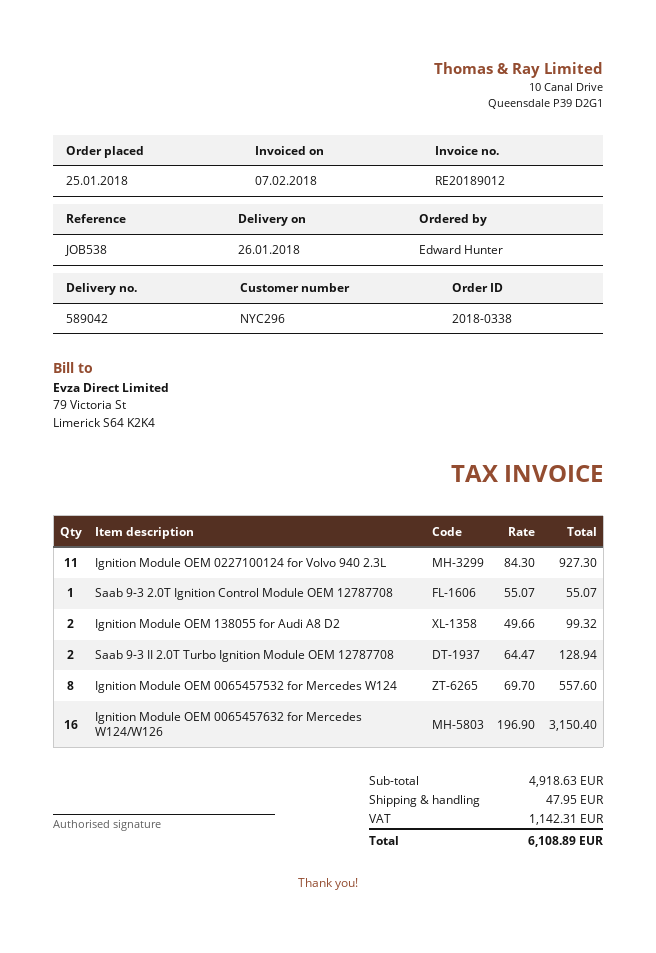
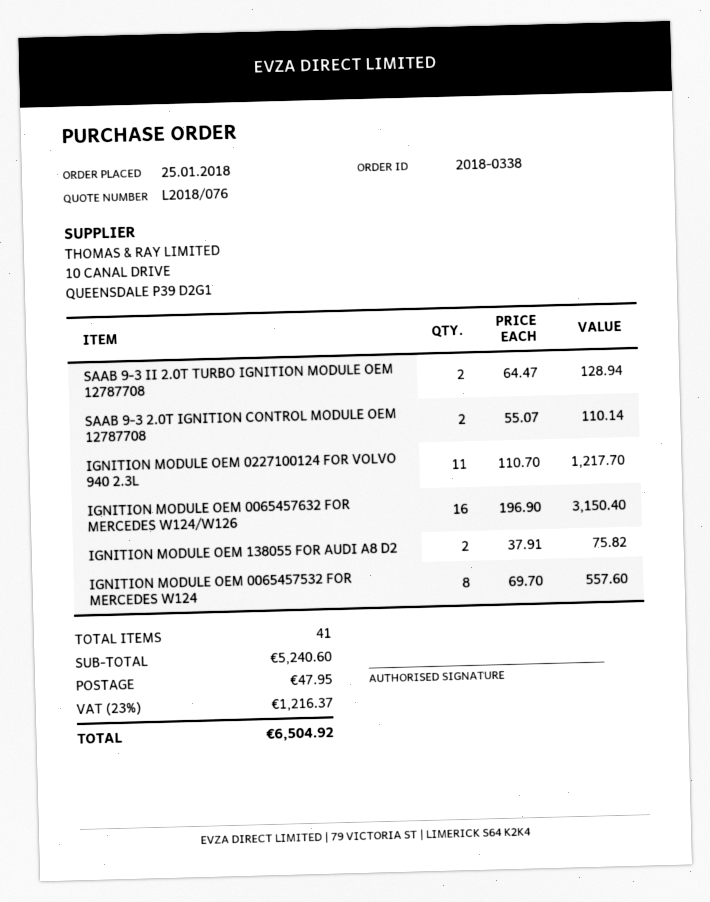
Ignition Module OEM 0227100124 for Volvo 940 2.3L: 11 x 84.30 = 927.30 -> 11 x 110.70 = 1217.70
Saab 9-3 2.0T Ignition Control Module OEM 12787708: 1 x 55.07 = 55.07 -> 2 x 55.07 = 110.14
Ignition Module OEM 138055 for Audi A8 D2: 2 x 49.66 = 99.32 -> 2 x 37.91 = 75.82
subtotal: 4918.63 -> 5240.60
tax: 1142.31 -> 1216.37
total: 6108.89 -> 6504.92

